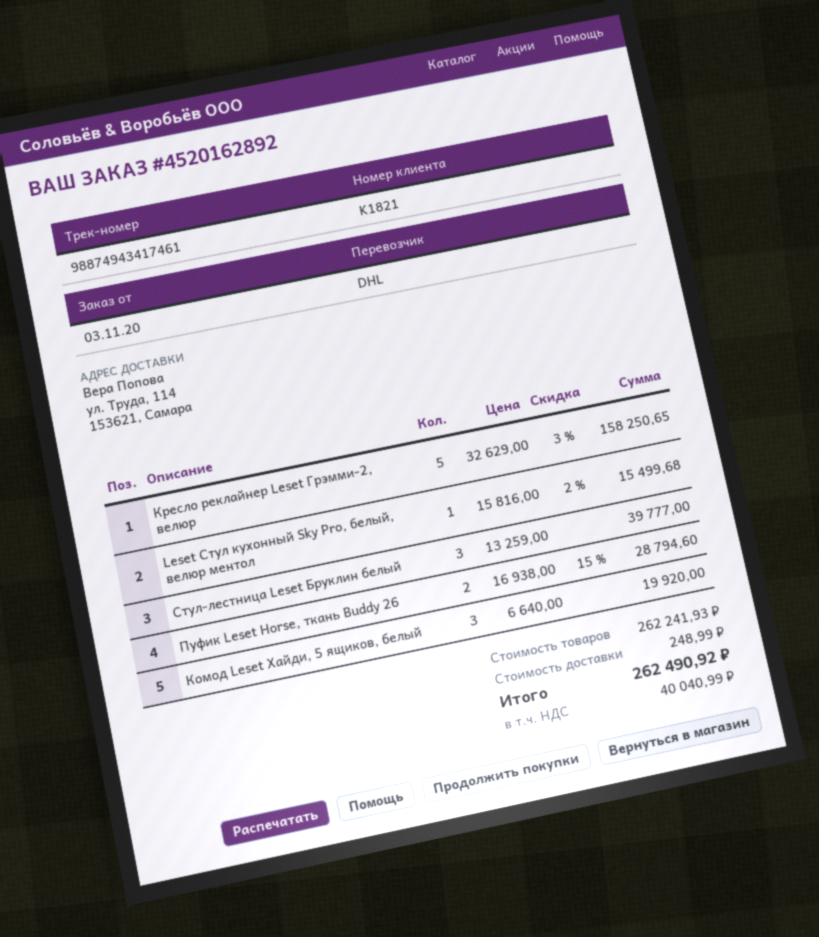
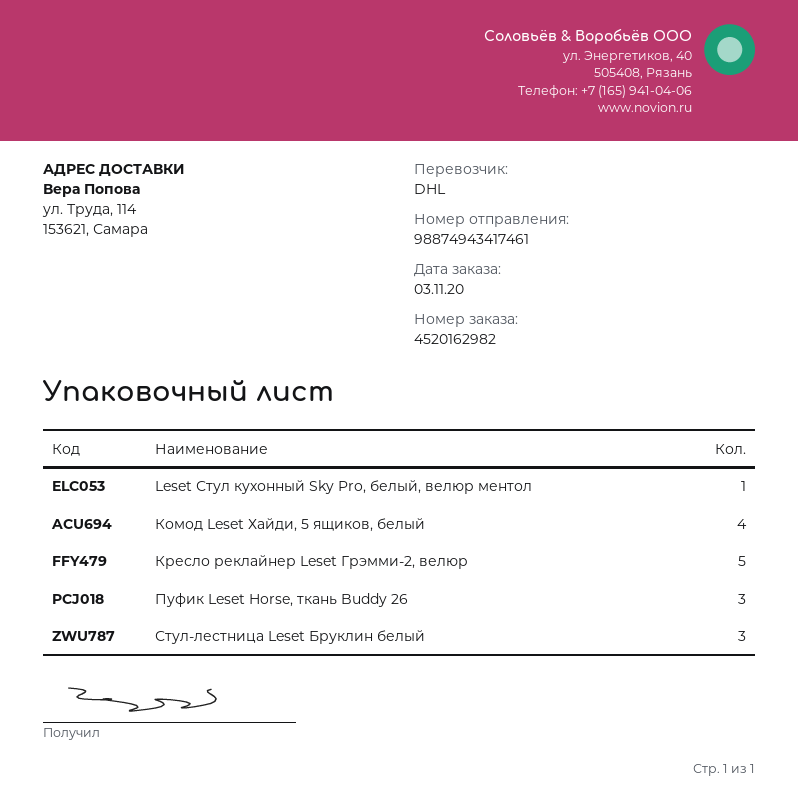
order number: 4520162892 -> 4520162982
Пуфик Leset Horse, ткань Buddy 26: 2 -> 3
Комод Leset Хайди, 5 ящиков, белый: 3 -> 4

